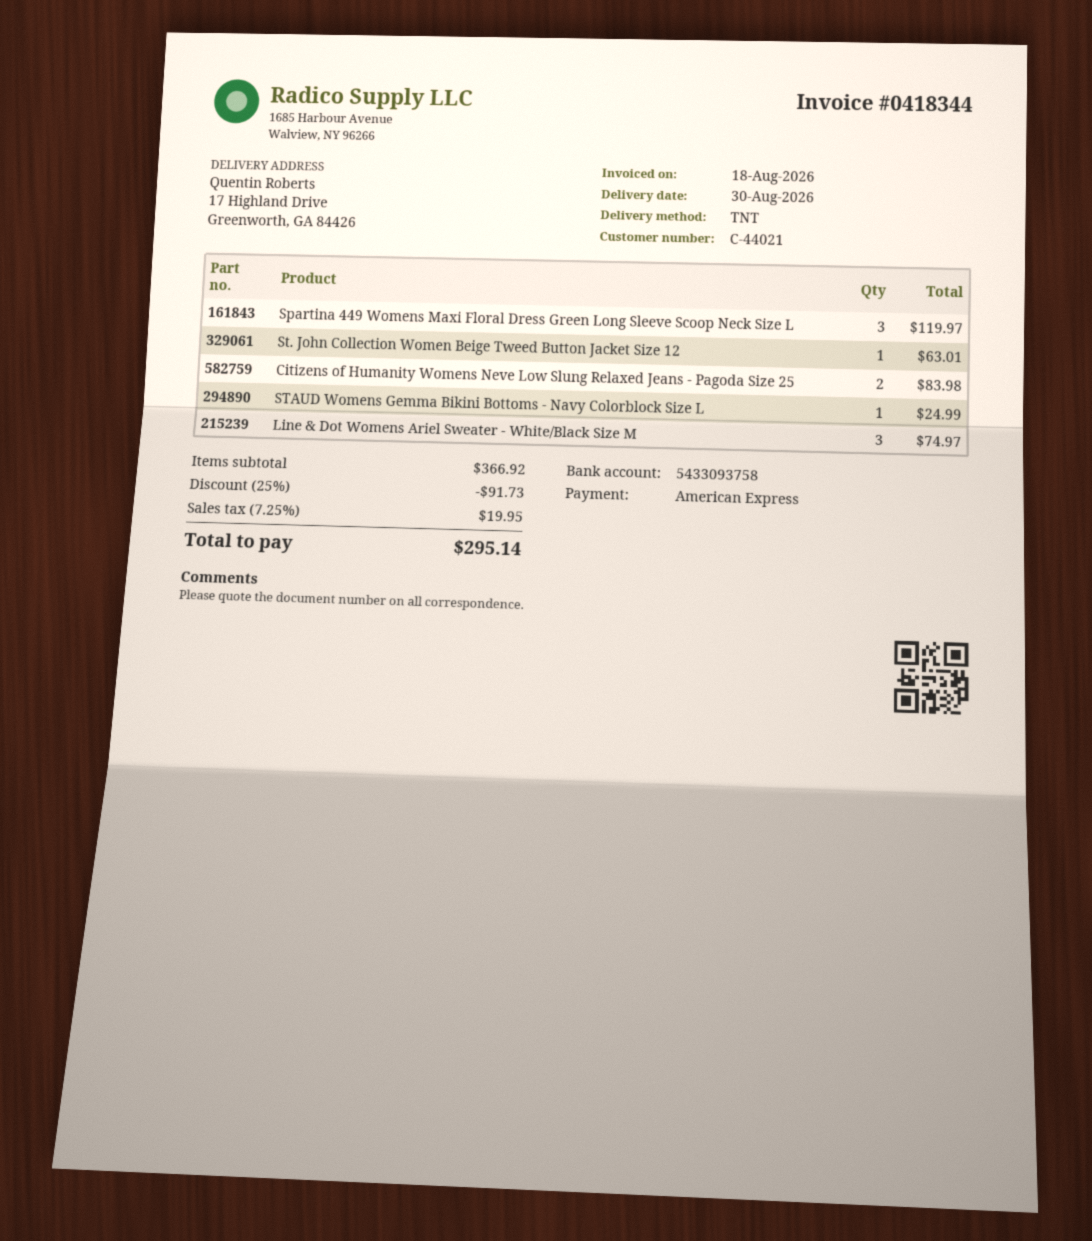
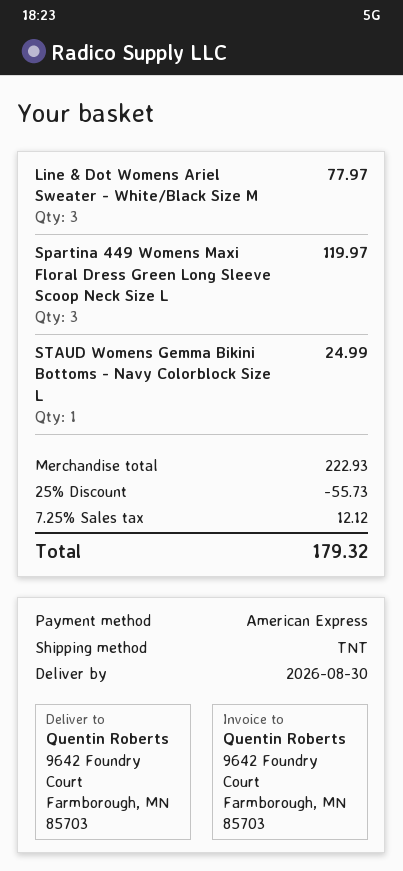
ship to: 17 Highland Drive, Greenworth, GA 84426 -> 9642 Foundry Court, Farmborough, MN 85703
St. John Collection Women Beige Tweed Button Jacket Size 12: 1 for 63.01 -> none
Citizens of Humanity Womens Neve Low Slung Relaxed Jeans - Pagoda Size 25: 2 for 83.98 -> none
Line & Dot Womens Ariel Sweater - White/Black Size M: 3 for 74.97 -> 3 for 77.97
subtotal: 366.92 -> 222.93
discount: 25% = 91.73 -> 25% = 55.73
tax: 7.25% = 19.95 -> 7.25% = 12.12
total: 295.14 -> 179.32

